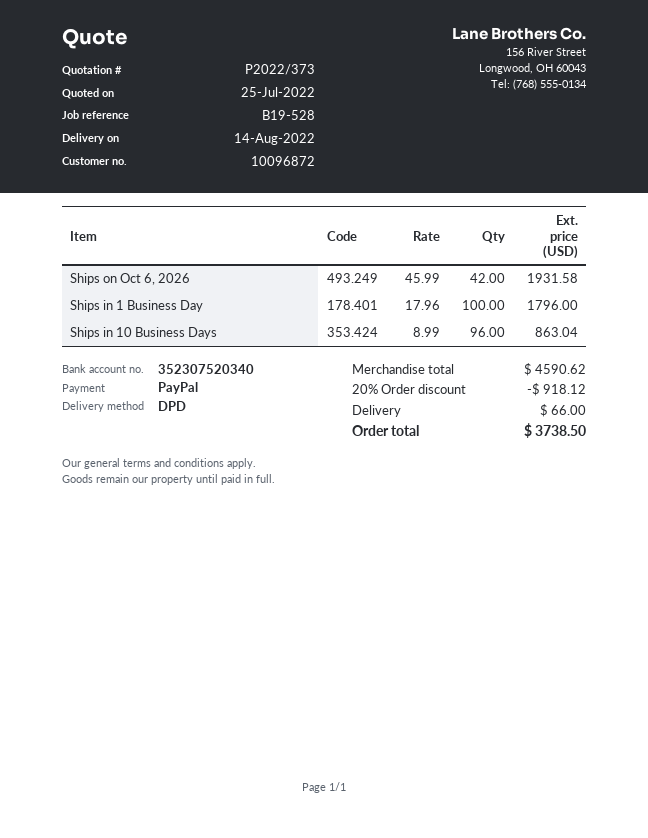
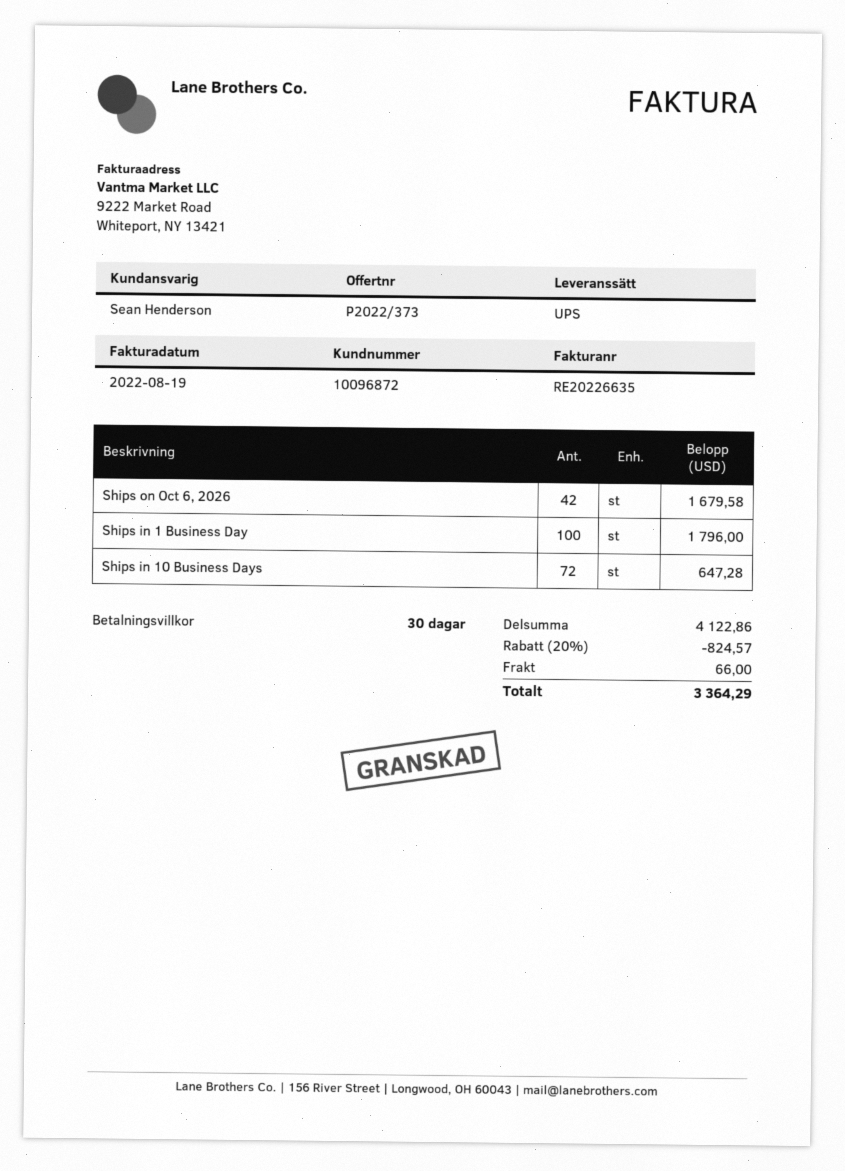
shipping method: DPD -> UPS
Ships on Oct 6, 2026: 42 for 1931.58 -> 42 for 1679.58
Ships in 10 Business Days: 96 for 863.04 -> 72 for 647.28
subtotal: 4590.62 -> 4122.86
discount: 20% = 918.12 -> 20% = 824.57
total: 3738.50 -> 3364.29

